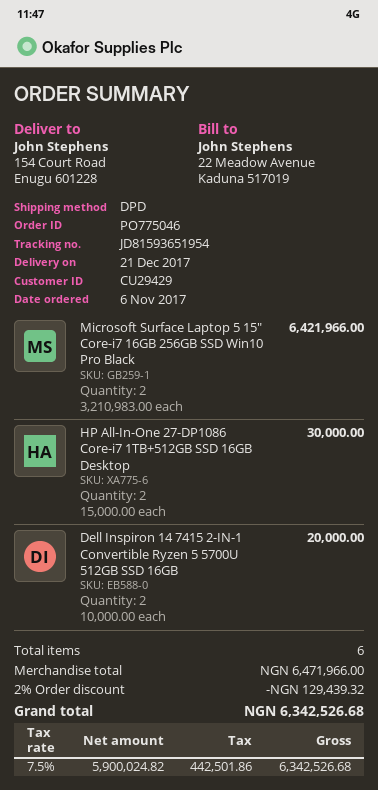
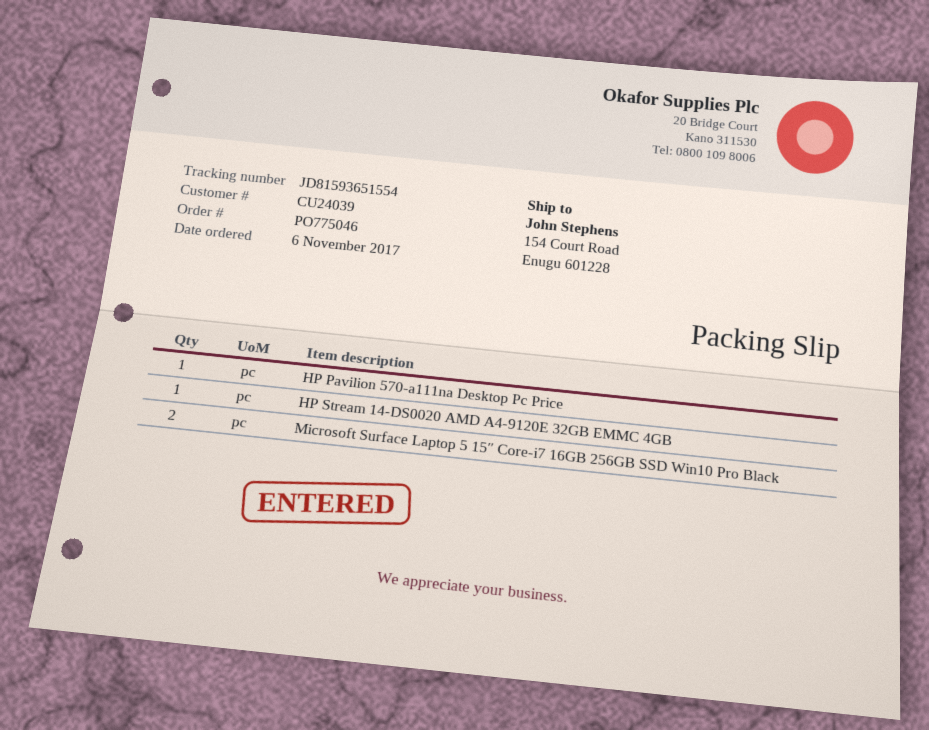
customer number: CU29429 -> CU24039
tracking number: JD81593651954 -> JD81593651554
HP All-In-One 27-DP1086 Core-i7 1TB+512GB SSD 16GB Desktop: 2 -> none
Dell Inspiron 14 7415 2-IN-1 Convertible Ryzen 5 5700U 512GB SSD 16GB: 2 -> none
HP Pavilion 570-a111na Desktop Pc Price: none -> 1
HP Stream 14-DS0020 AMD A4-9120E 32GB EMMC 4GB: none -> 1

